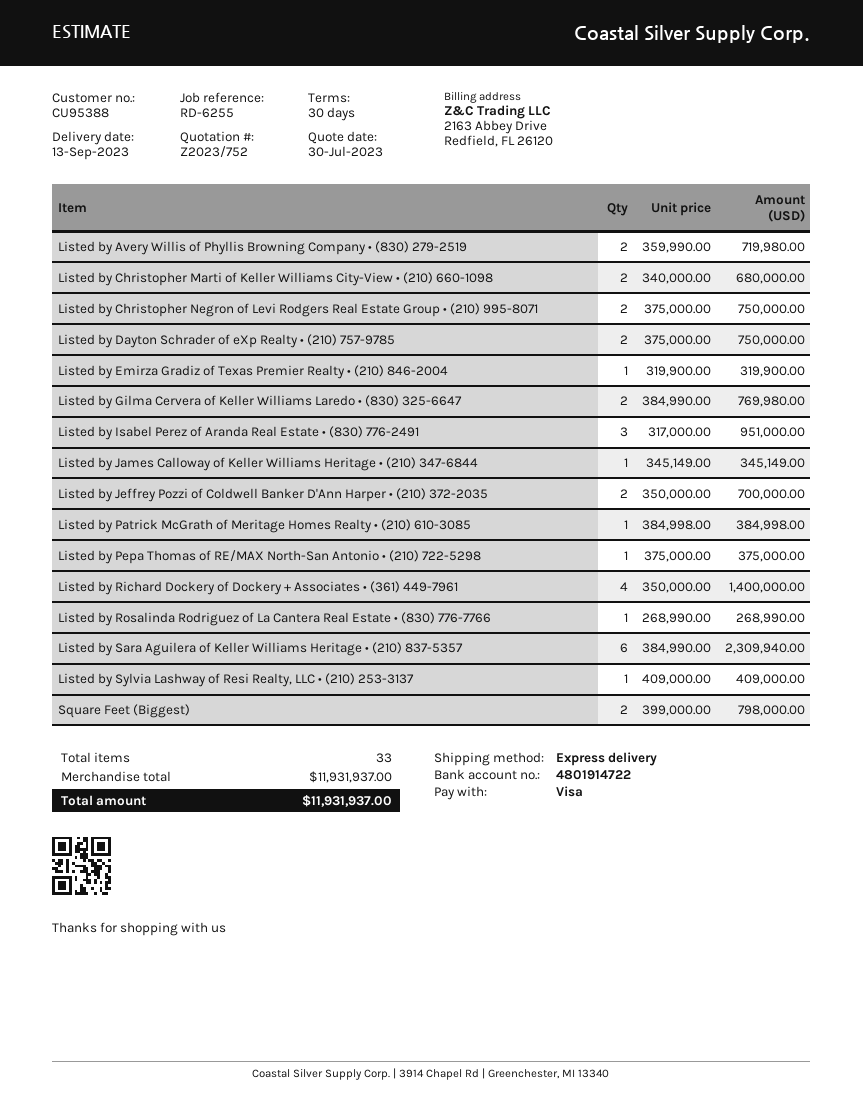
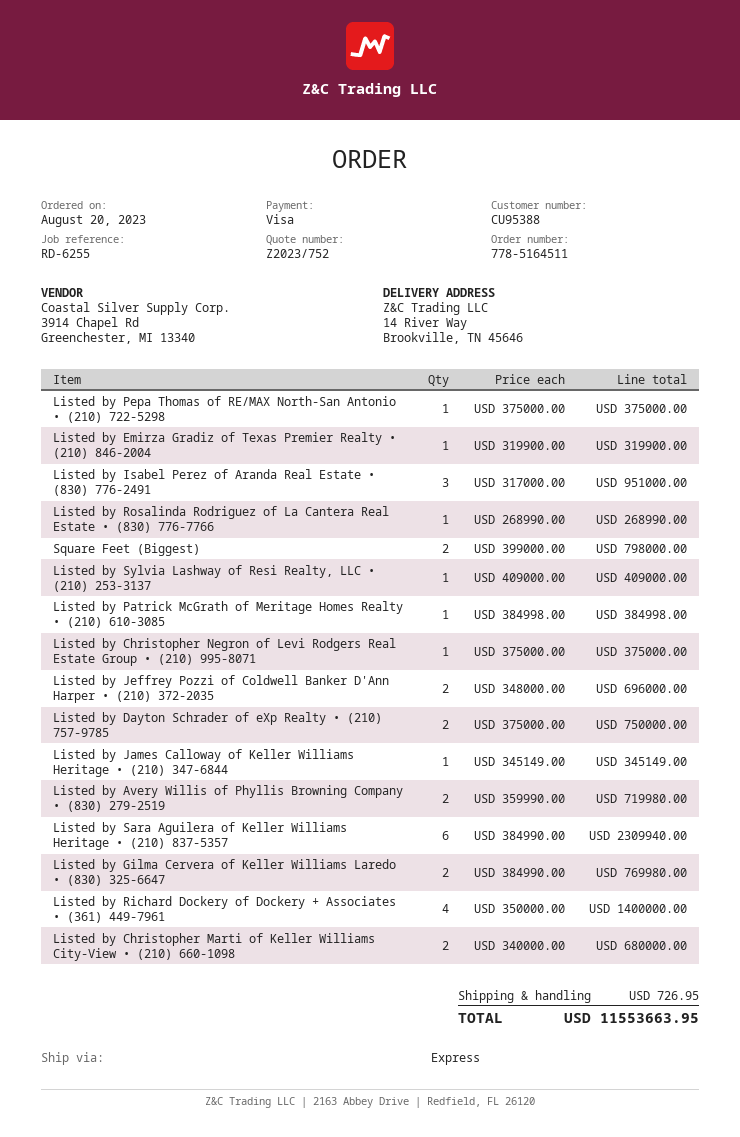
Listed by Christopher Negron of Levi Rodgers Real Estate Group • (210) 995-8071: 2 x 375000.00 = 750000.00 -> 1 x 375000.00 = 375000.00
Listed by Jeffrey Pozzi of Coldwell Banker D'Ann Harper • (210) 372-2035: 2 x 350000.00 = 700000.00 -> 2 x 348000.00 = 696000.00
shipping: none -> 726.95
total: 11931937.00 -> 11553663.95

